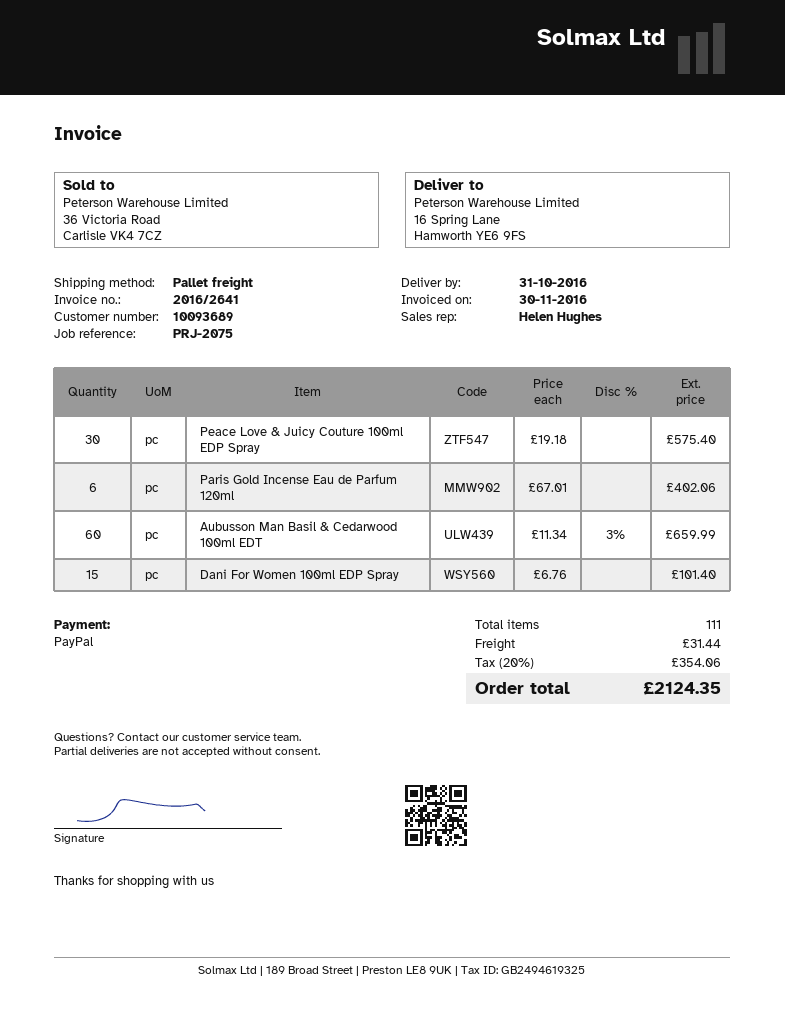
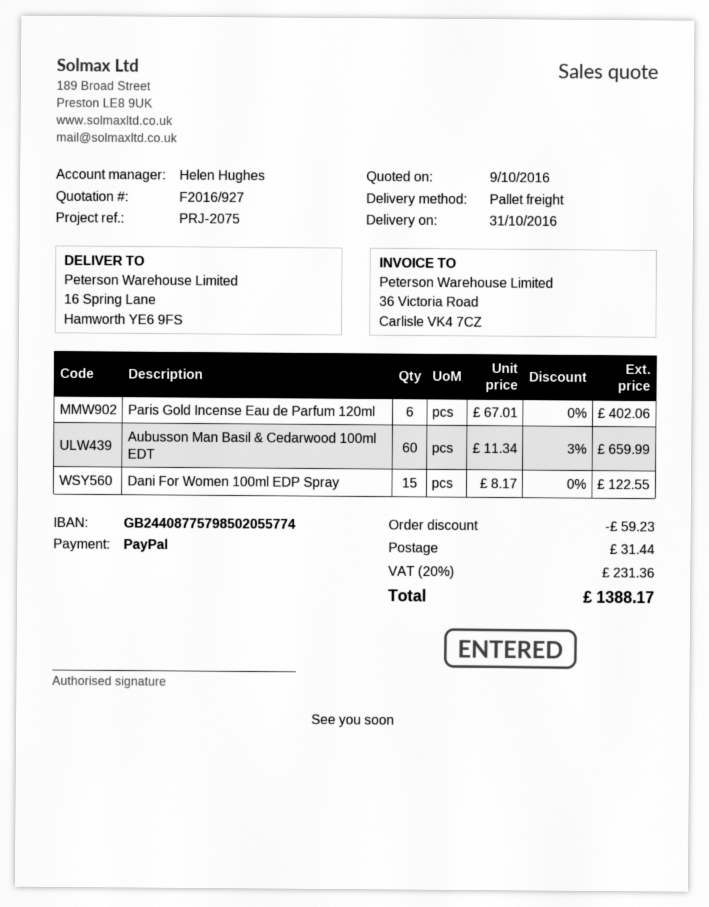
Peace Love & Juicy Couture 100ml EDP Spray: 30 x 19.18 = 575.40 -> none
Dani For Women 100ml EDP Spray: 15 x 6.76 = 101.40 -> 15 x 8.17 = 122.55
discount: none -> 59.23
tax: 20% = 354.06 -> 20% = 231.36
total: 2124.35 -> 1388.17

